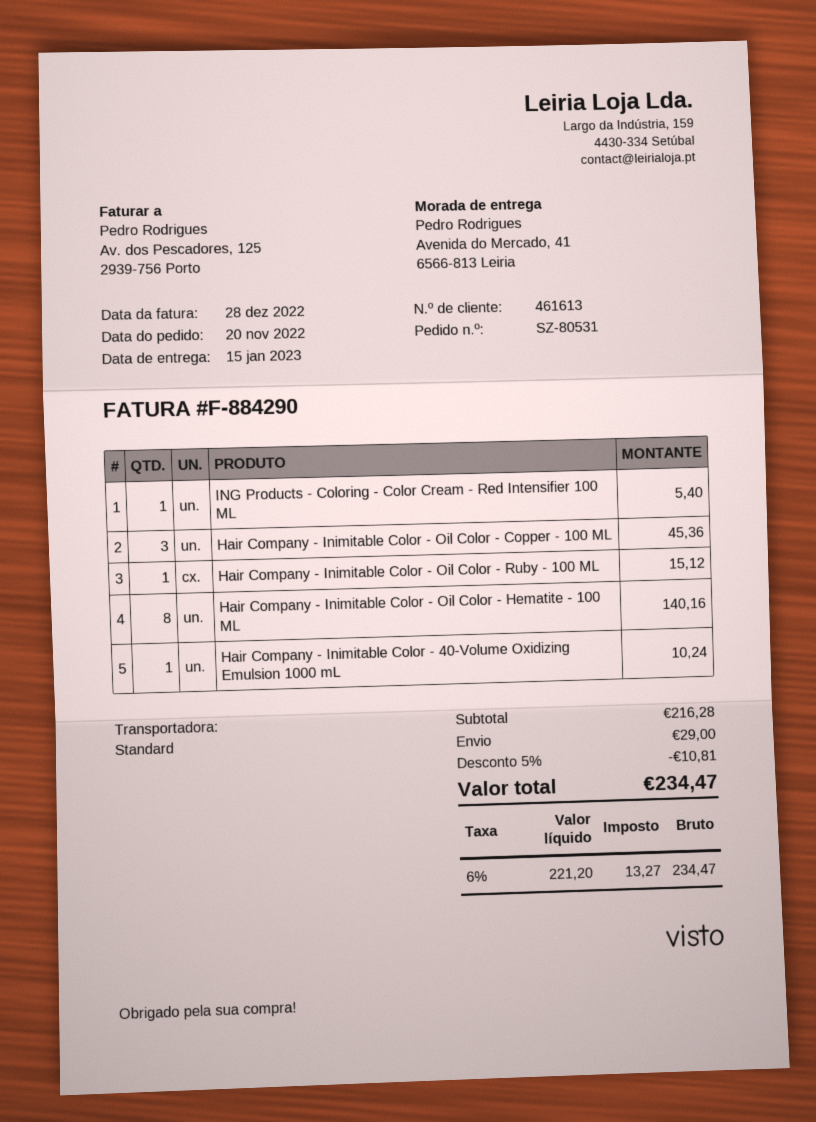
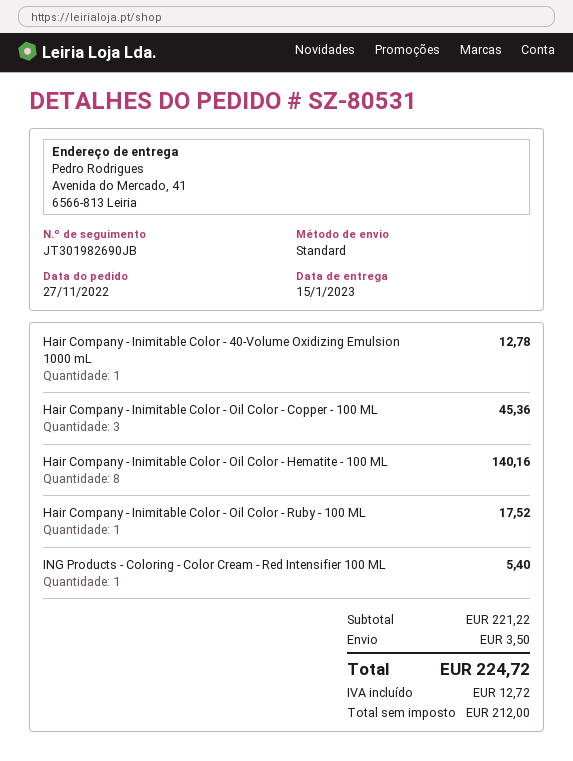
order date: 2022-11-20 -> 2022-11-27
Hair Company - Inimitable Color - Oil Color - Ruby - 100 ML: 1 for 15.12 -> 1 for 17.52
Hair Company - Inimitable Color - 40-Volume Oxidizing Emulsion 1000 mL: 1 for 10.24 -> 1 for 12.78
subtotal: 216.28 -> 221.22
discount: 5% = 10.81 -> none
shipping: 29.00 -> 3.50
net: 221.20 -> 212.00
tax: 13.27 -> 12.72
total: 234.47 -> 224.72

